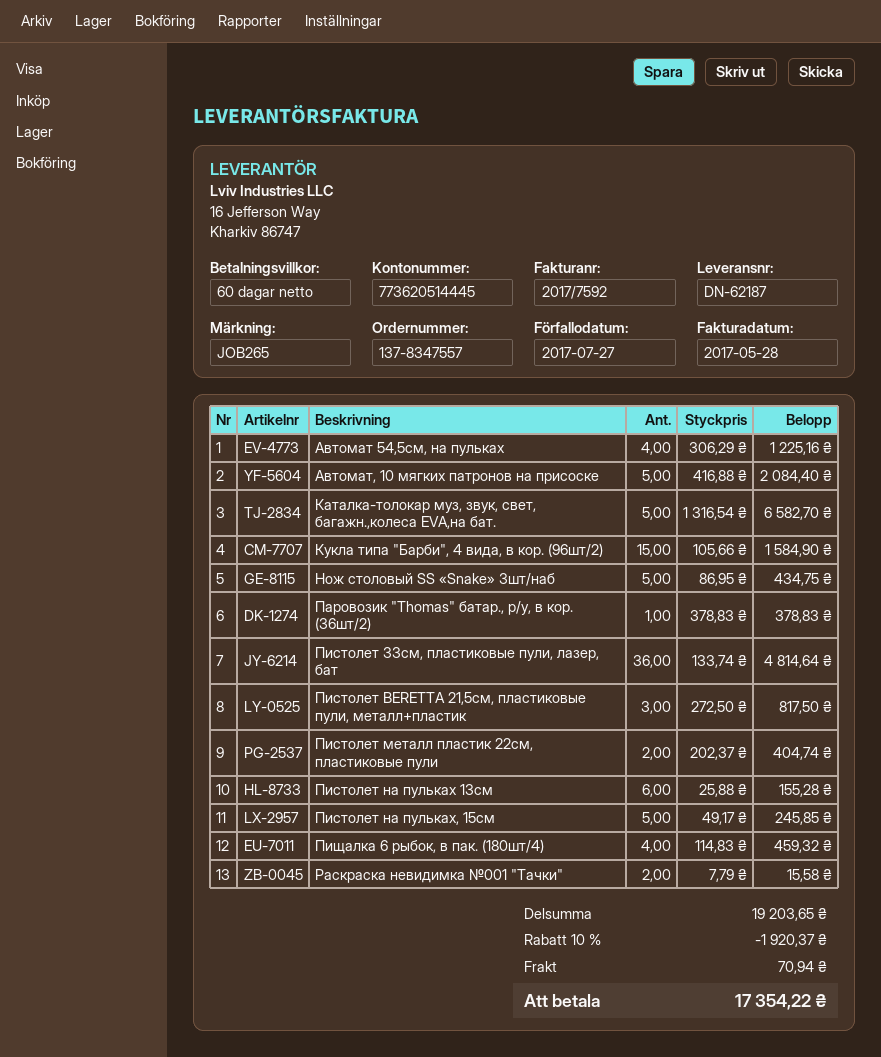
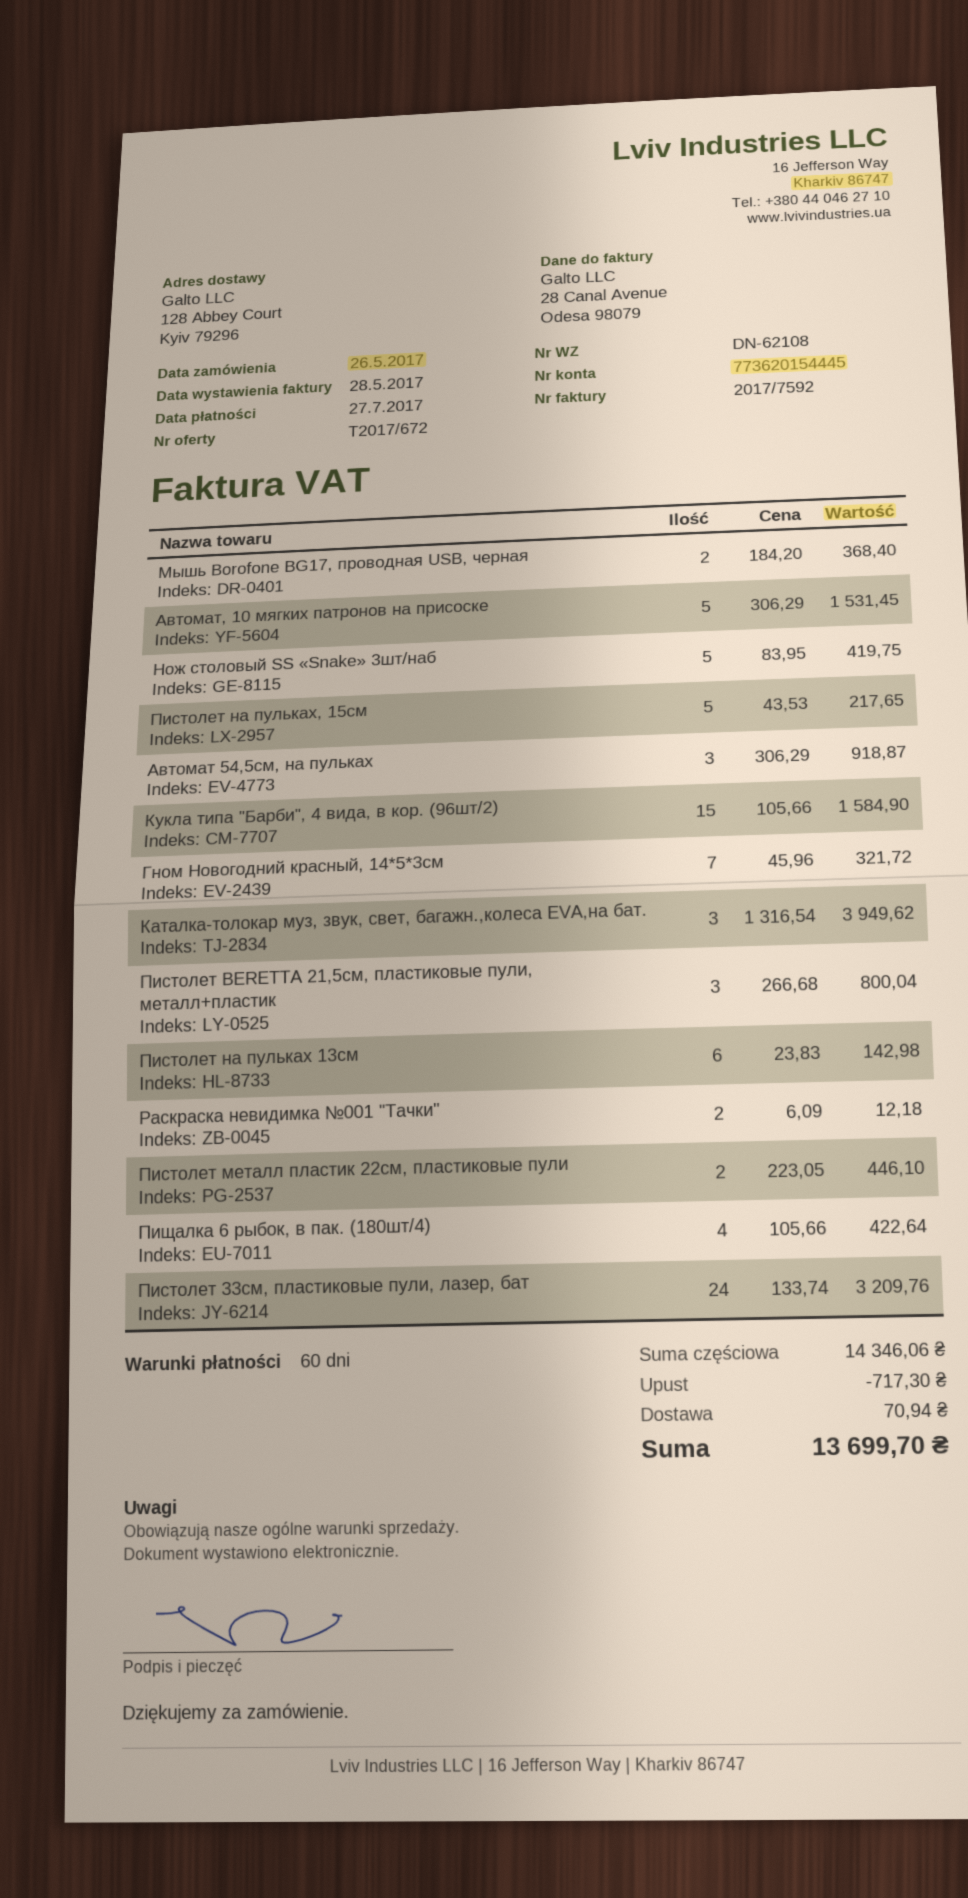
delivery note number: DN-62187 -> DN-62108
bank account: 773620514445 -> 773620154445
Автомат 54,5см, на пульках: 4 x 306.29 = 1225.16 -> 3 x 306.29 = 918.87
Автомат, 10 мягких патронов на присоске: 5 x 416.88 = 2084.40 -> 5 x 306.29 = 1531.45
Каталка-толокар муз, звук, свет, багажн.,колеса EVA,на бат.: 5 x 1316.54 = 6582.70 -> 3 x 1316.54 = 3949.62
Нож столовый SS «Snake» 3шт/наб: 5 x 86.95 = 434.75 -> 5 x 83.95 = 419.75
Паровозик "Thomas" батар., р/у, в кор. (36шт/2): 1 x 378.83 = 378.83 -> none
Пистолет 33см, пластиковые пули, лазер, бат: 36 x 133.74 = 4814.64 -> 24 x 133.74 = 3209.76
Пистолет BERETTA 21,5см, пластиковые пули, металл+пластик: 3 x 272.50 = 817.50 -> 3 x 266.68 = 800.04
Пистолет металл пластик 22см, пластиковые пули: 2 x 202.37 = 404.74 -> 2 x 223.05 = 446.10
Пистолет на пульках 13см: 6 x 25.88 = 155.28 -> 6 x 23.83 = 142.98
Пистолет на пульках, 15см: 5 x 49.17 = 245.85 -> 5 x 43.53 = 217.65
Пищалка 6 рыбок, в пак. (180шт/4): 4 x 114.83 = 459.32 -> 4 x 105.66 = 422.64
Раскраска невидимка №001 "Тачки": 2 x 7.79 = 15.58 -> 2 x 6.09 = 12.18
Мышь Borofone BG17, проводная USB, черная: none -> 2 x 184.20 = 368.40
Гном Новогодний красный, 14*5*3см: none -> 7 x 45.96 = 321.72
subtotal: 19203.65 -> 14346.06
discount: 1920.37 -> 717.30
total: 17354.22 -> 13699.70

